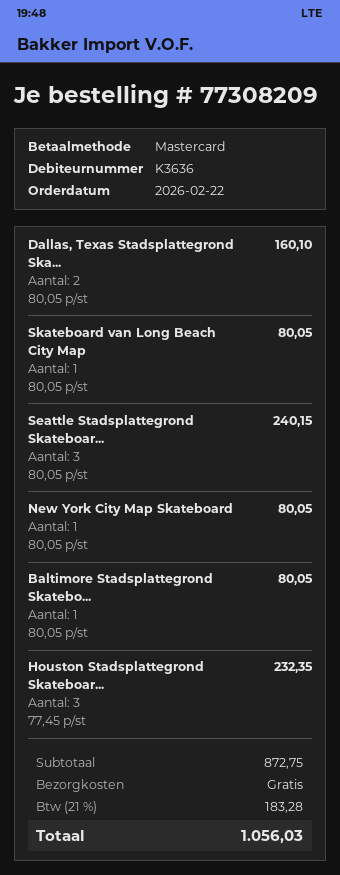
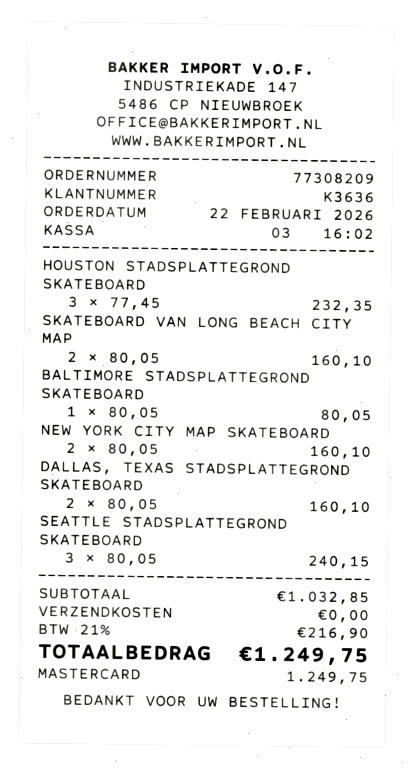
Skateboard van Long Beach City Map: 1 x 80.05 = 80.05 -> 2 x 80.05 = 160.10
New York City Map Skateboard: 1 x 80.05 = 80.05 -> 2 x 80.05 = 160.10
subtotal: 872.75 -> 1032.85
tax: 21% = 183.28 -> 21% = 216.90
total: 1056.03 -> 1249.75

